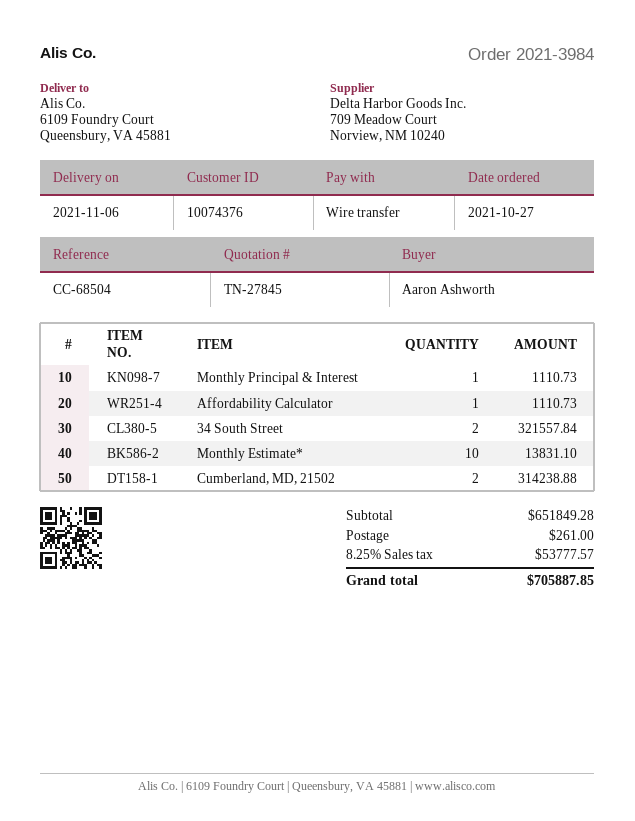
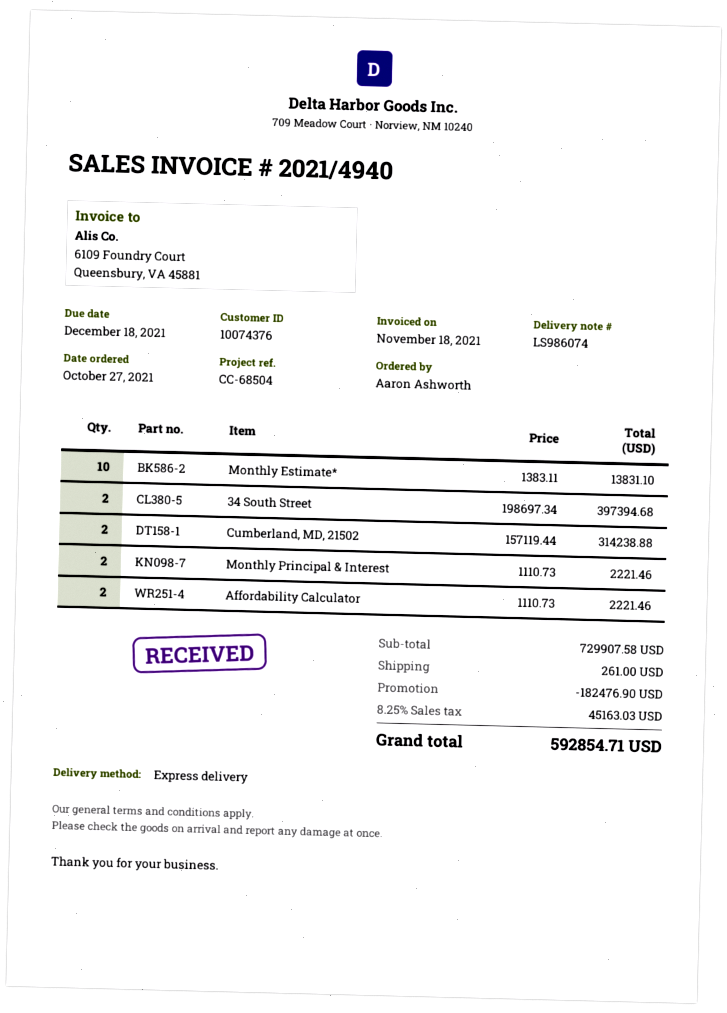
Monthly Principal & Interest: 1 for 1110.73 -> 2 for 2221.46
Affordability Calculator: 1 for 1110.73 -> 2 for 2221.46
34 South Street: 2 for 321557.84 -> 2 for 397394.68
subtotal: 651849.28 -> 729907.58
discount: none -> 182476.90
tax: 8.25% = 53777.57 -> 8.25% = 45163.03
total: 705887.85 -> 592854.71

